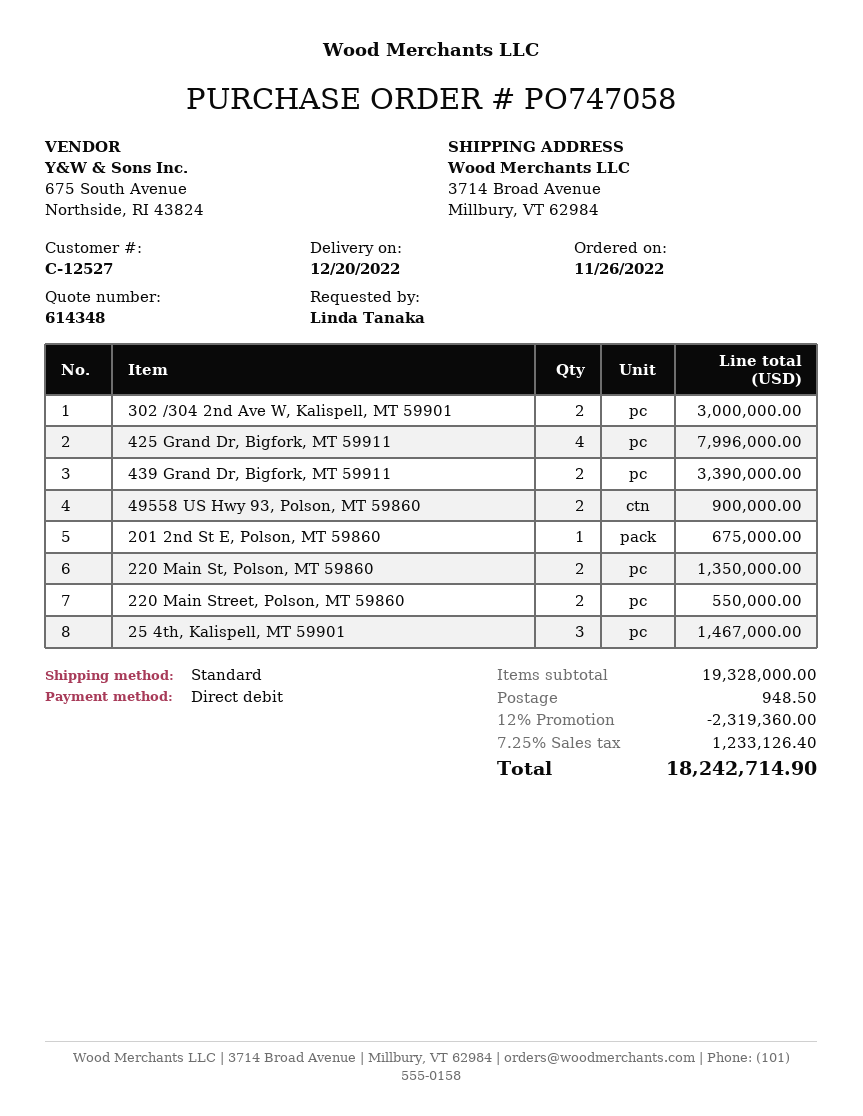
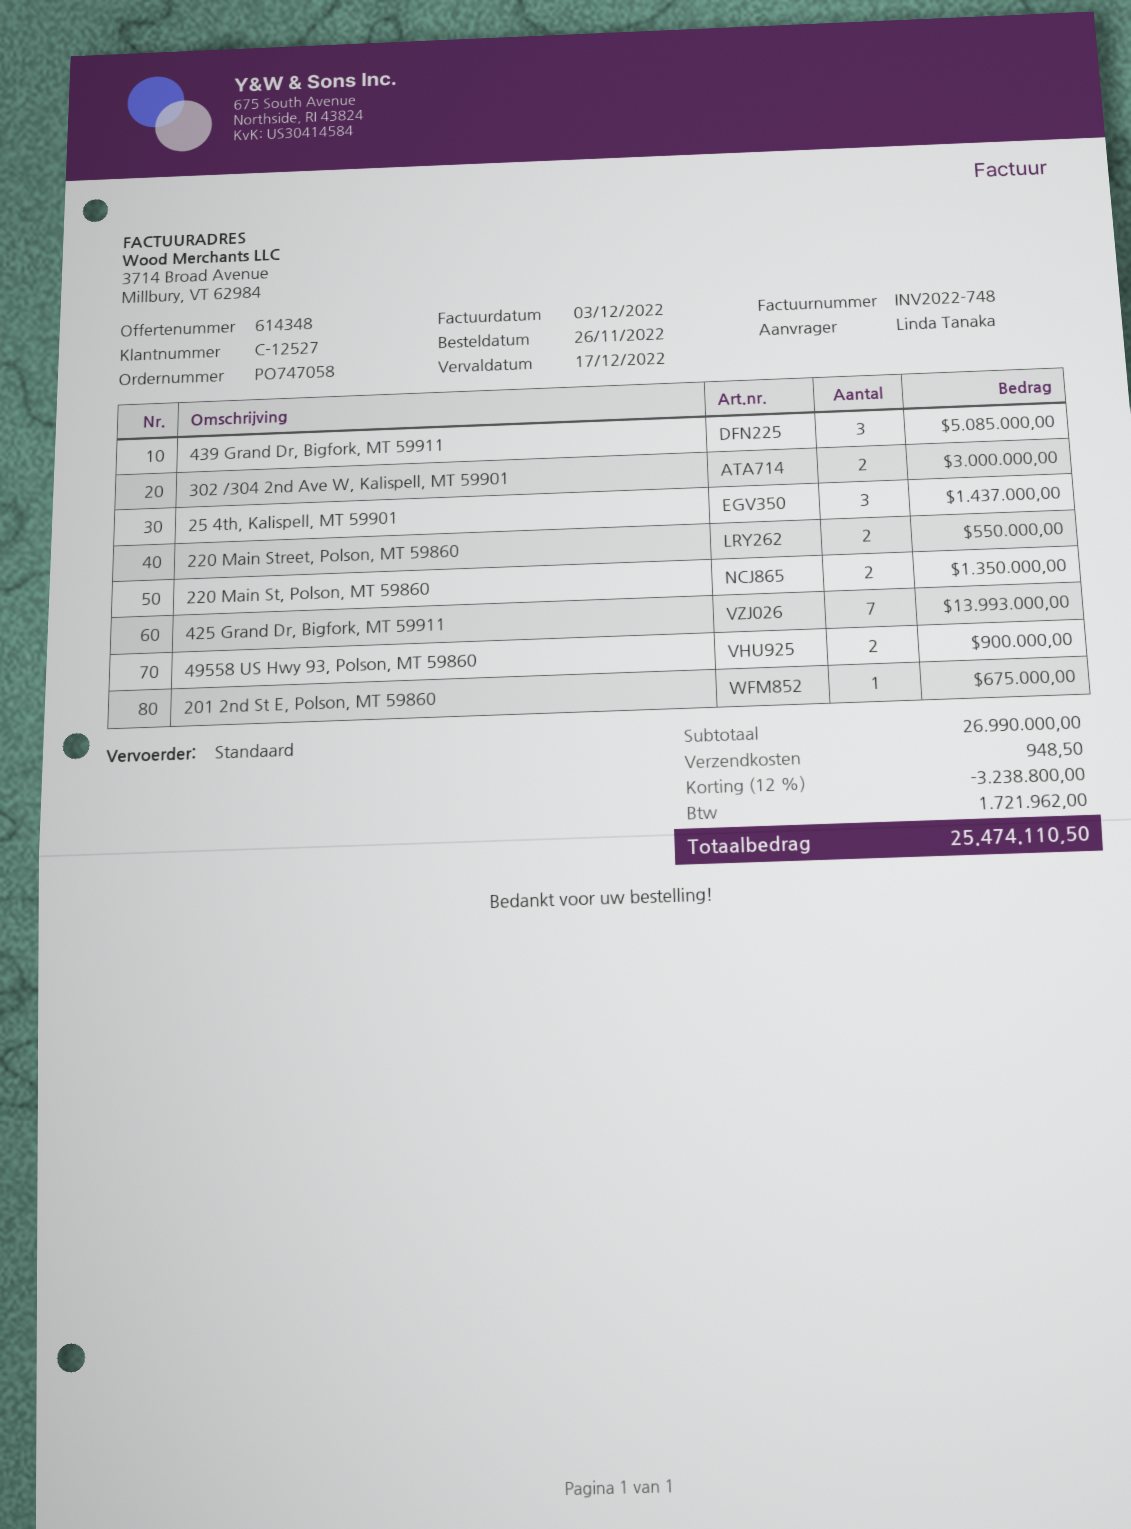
425 Grand Dr, Bigfork, MT 59911: 4 for 7996000.00 -> 7 for 13993000.00
439 Grand Dr, Bigfork, MT 59911: 2 for 3390000.00 -> 3 for 5085000.00
25 4th, Kalispell, MT 59901: 3 for 1467000.00 -> 3 for 1437000.00
subtotal: 19328000.00 -> 26990000.00
discount: 12% = 2319360.00 -> 12% = 3238800.00
tax: 1233126.40 -> 1721962.00
total: 18242714.90 -> 25474110.50

